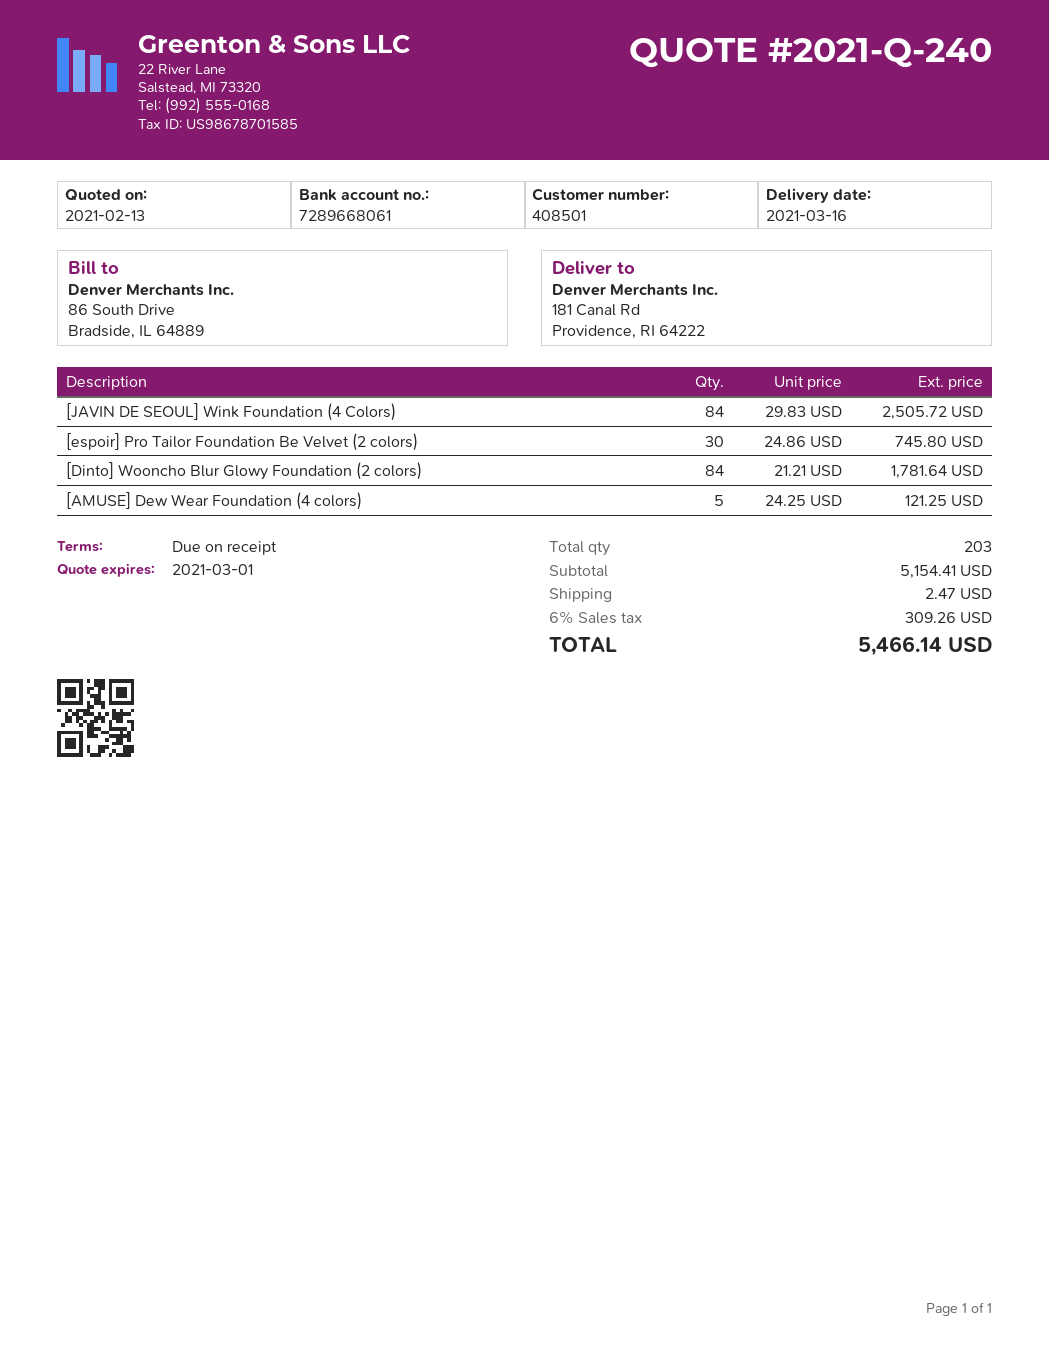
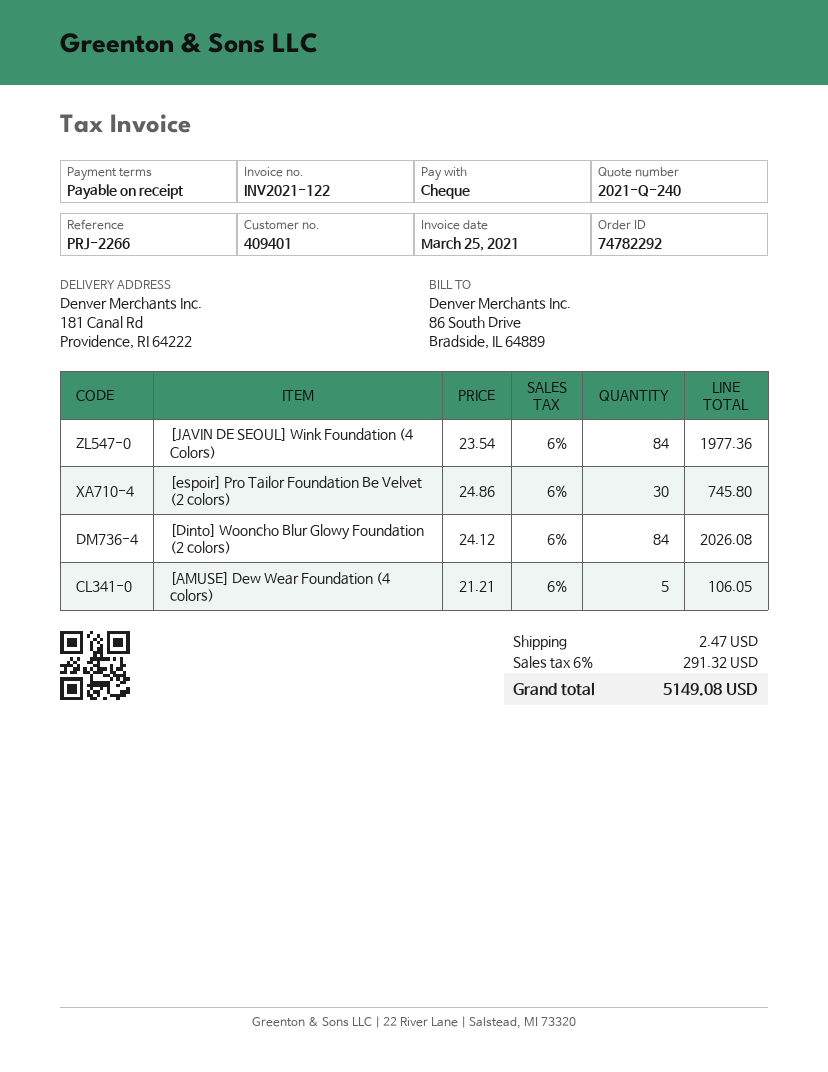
customer number: 408501 -> 409401
[JAVIN DE SEOUL] Wink Foundation (4 Colors): 84 x 29.83 = 2505.72 -> 84 x 23.54 = 1977.36
[Dinto] Wooncho Blur Glowy Foundation (2 colors): 84 x 21.21 = 1781.64 -> 84 x 24.12 = 2026.08
[AMUSE] Dew Wear Foundation (4 colors): 5 x 24.25 = 121.25 -> 5 x 21.21 = 106.05
tax: 6% = 309.26 -> 6% = 291.32
total: 5466.14 -> 5149.08

